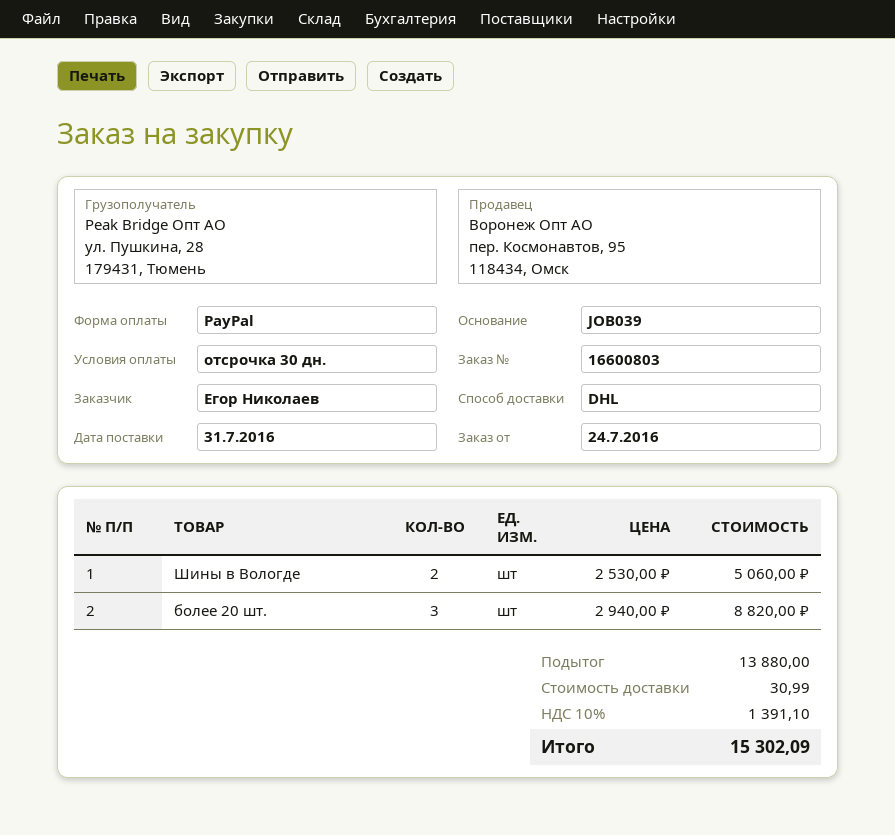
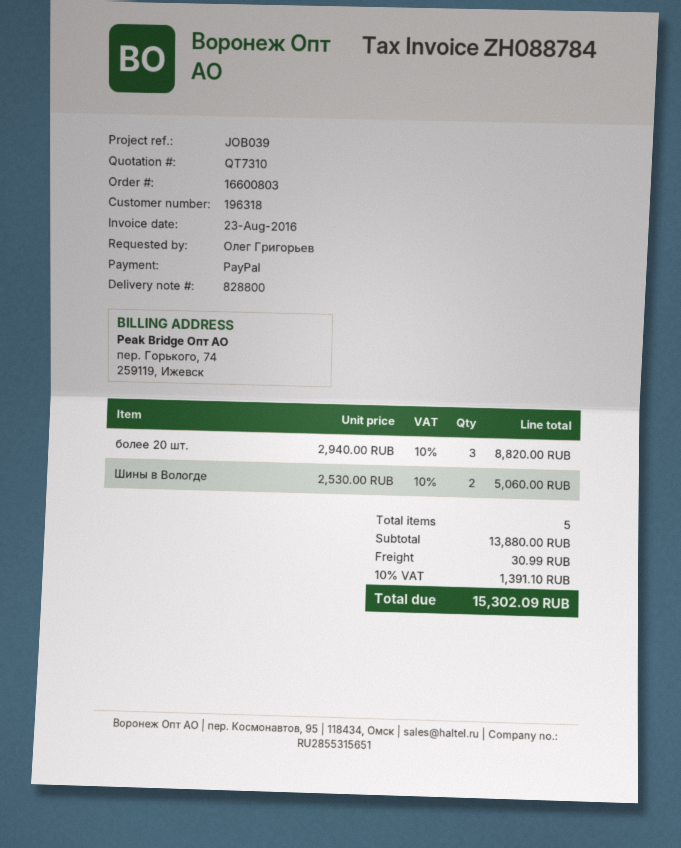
ordered by: Егор Николаев -> Олег Григорьев

